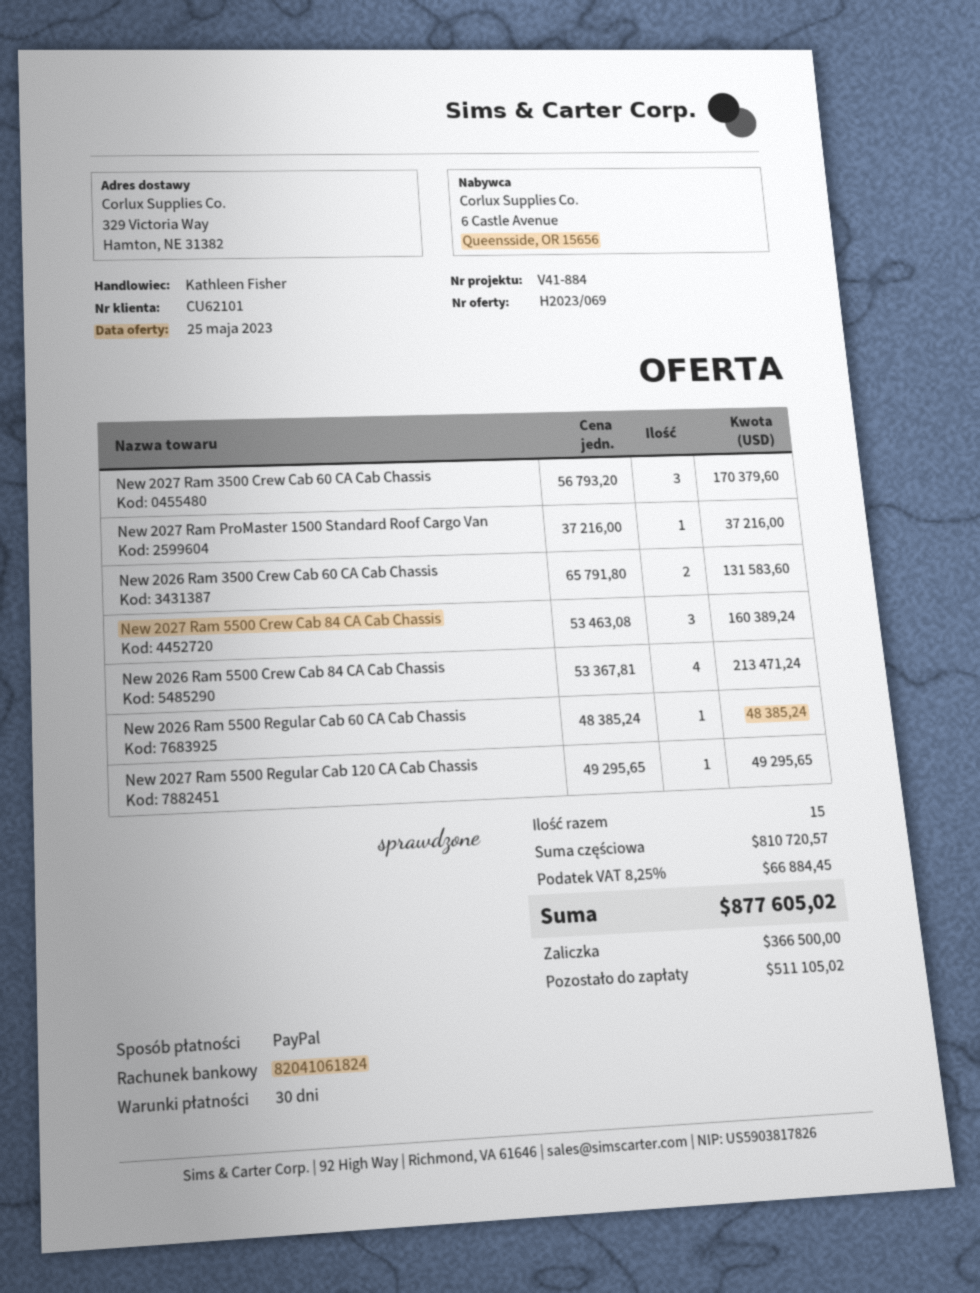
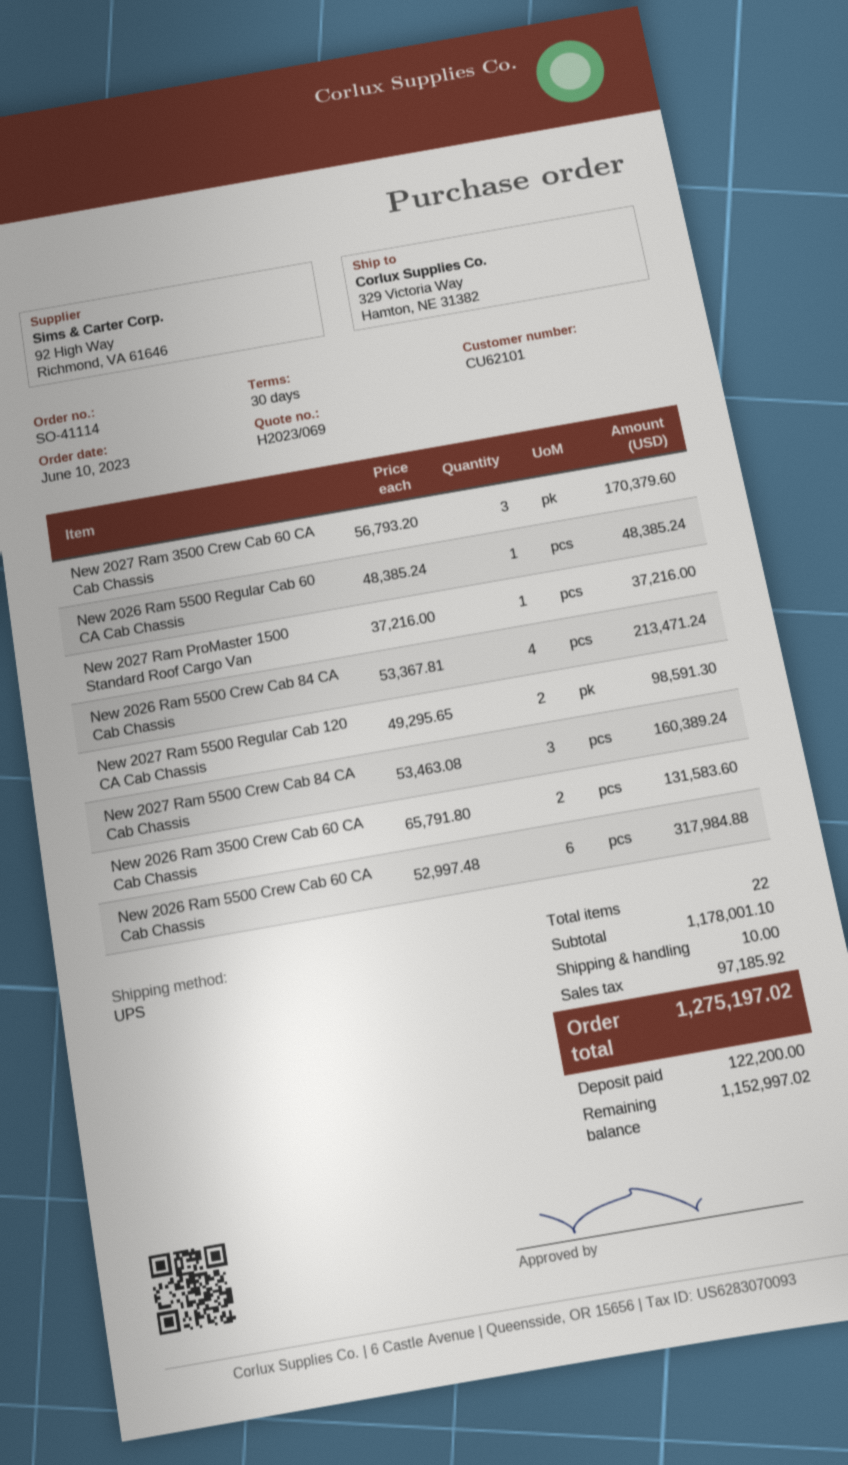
New 2027 Ram 5500 Regular Cab 120 CA Cab Chassis: 1 x 49295.65 = 49295.65 -> 2 x 49295.65 = 98591.30
New 2026 Ram 5500 Crew Cab 60 CA Cab Chassis: none -> 6 x 52997.48 = 317984.88
total quantity: 15 -> 22
subtotal: 810720.57 -> 1178001.10
shipping: none -> 10.00
tax: 66884.45 -> 97185.92
total: 877605.02 -> 1275197.02
deposit: 366500.00 -> 122200.00
balance: 511105.02 -> 1152997.02

